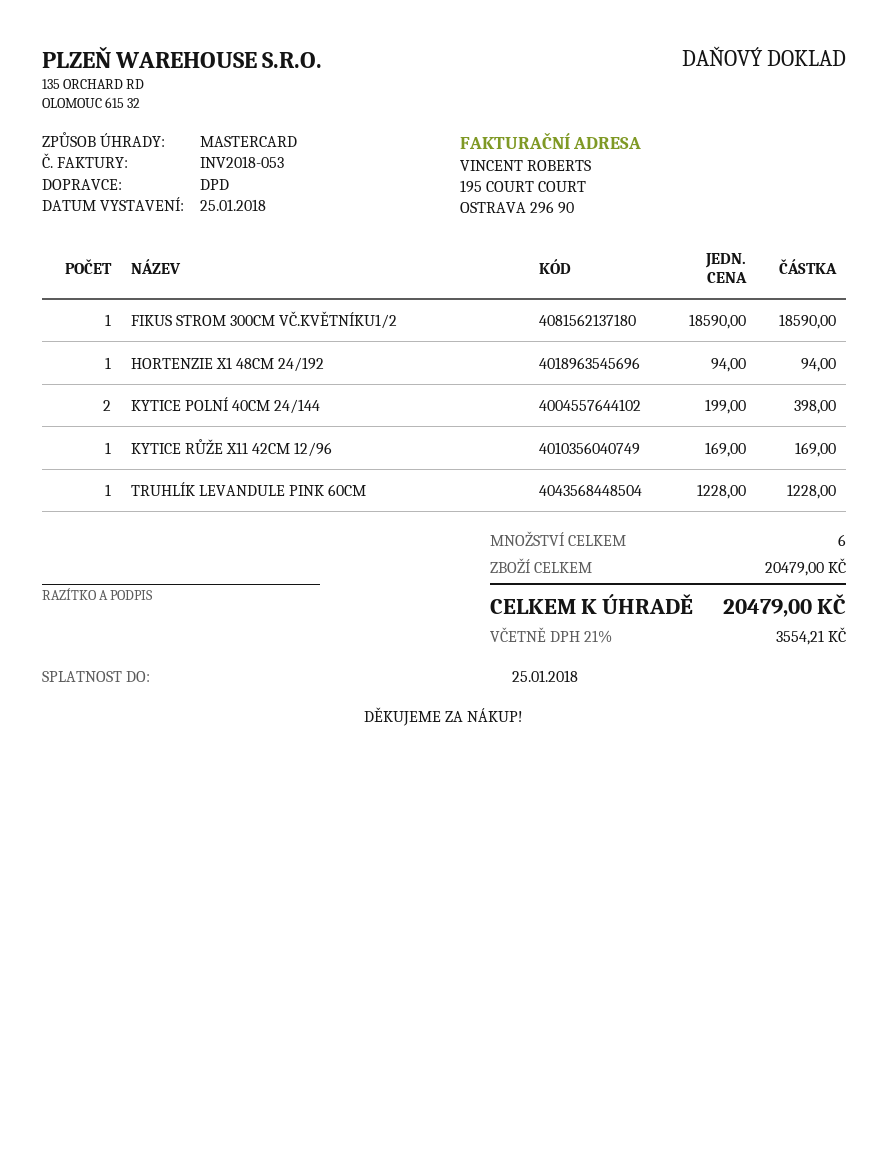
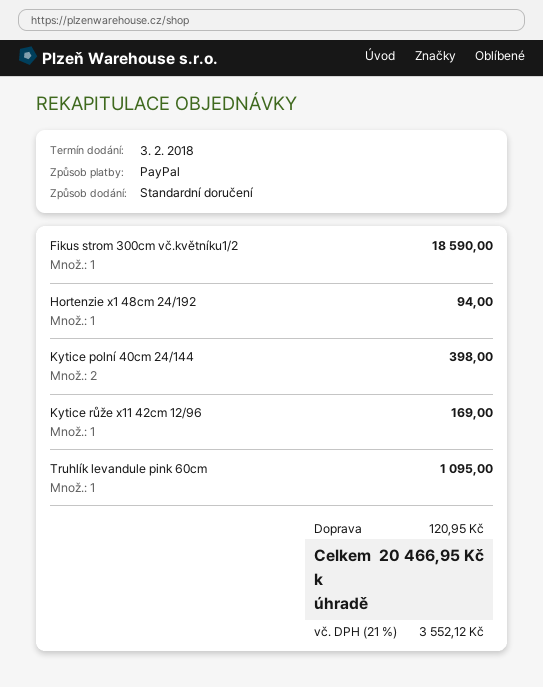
payment method: Mastercard -> PayPal
shipping method: DPD -> standard
TRUHLÍK LEVANDULE PINK 60CM: 1 for 1228.00 -> 1 for 1095.00
shipping: none -> 120.95
tax: 21% = 3554.21 -> 21% = 3552.12
total: 20479.00 -> 20466.95

